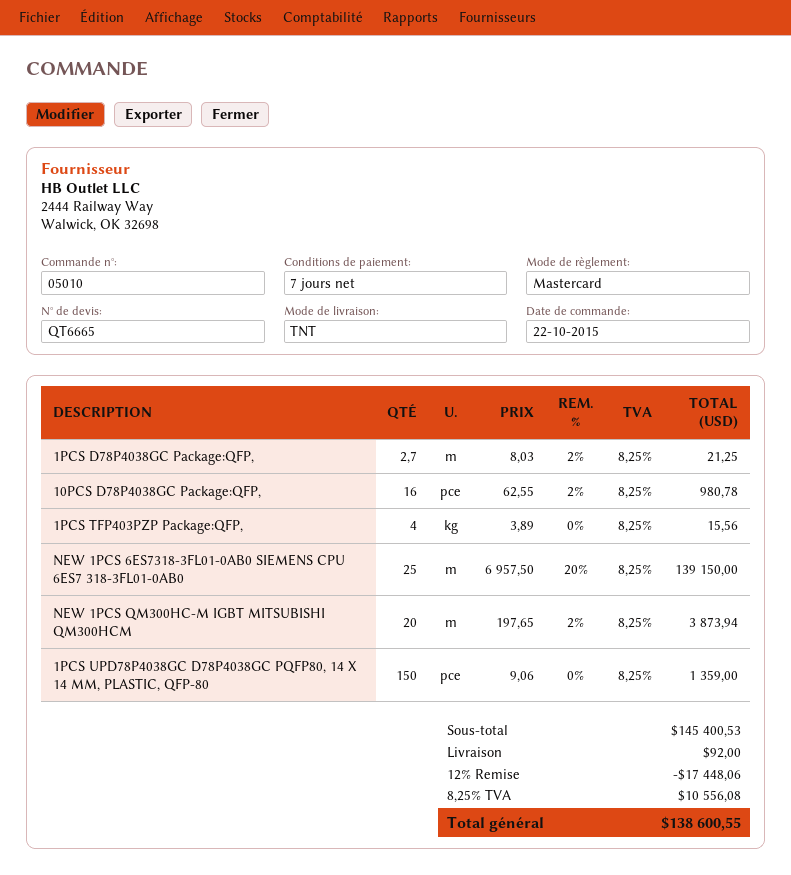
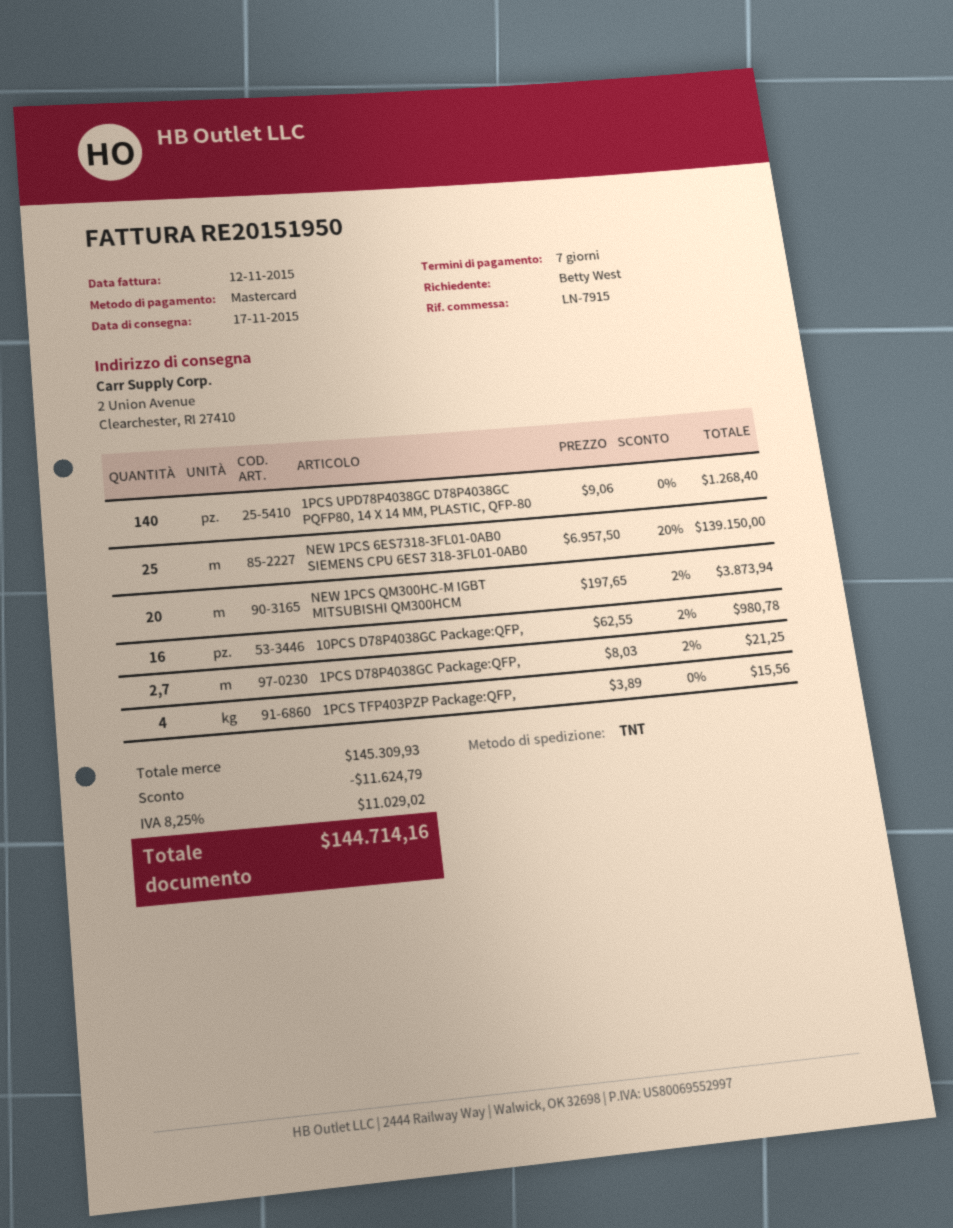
1PCS UPD78P4038GC D78P4038GC PQFP80, 14 X 14 MM, PLASTIC, QFP-80: 150 x 9.06 = 1359.00 -> 140 x 9.06 = 1268.40
subtotal: 145400.53 -> 145309.93
discount: 17448.06 -> 11624.79
shipping: 92.00 -> none
tax: 8.25% = 10556.08 -> 8.25% = 11029.02
total: 138600.55 -> 144714.16

